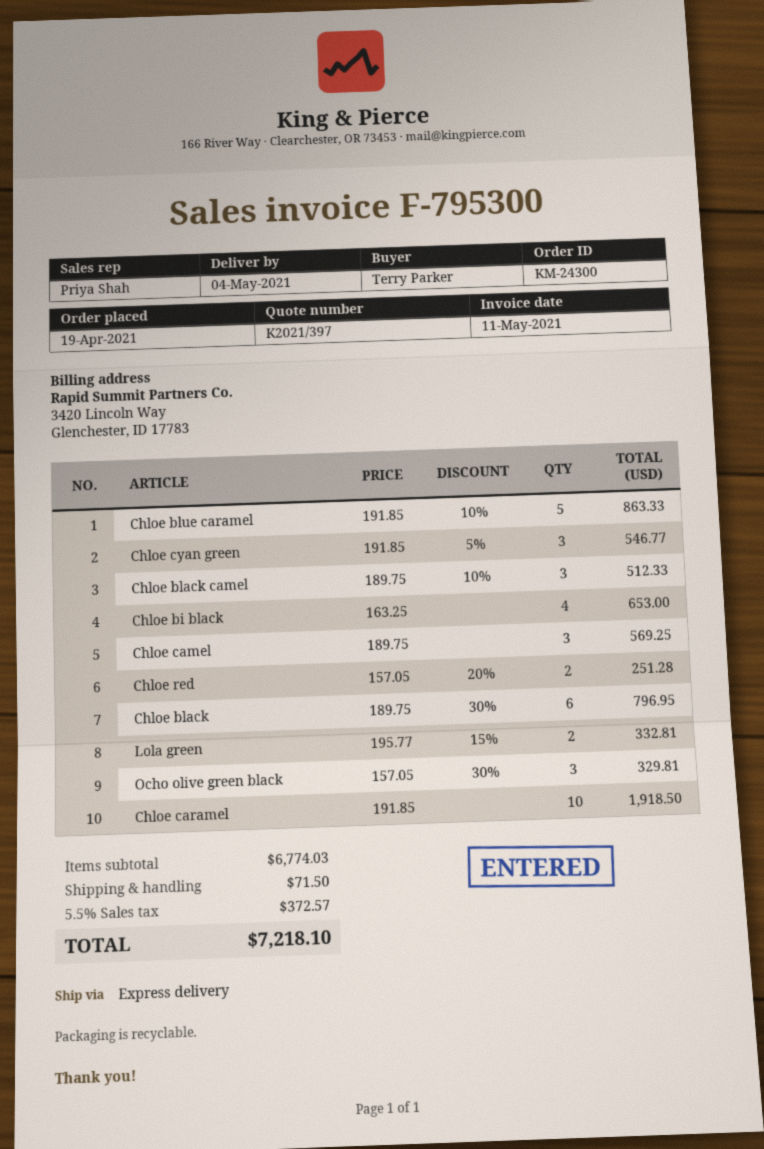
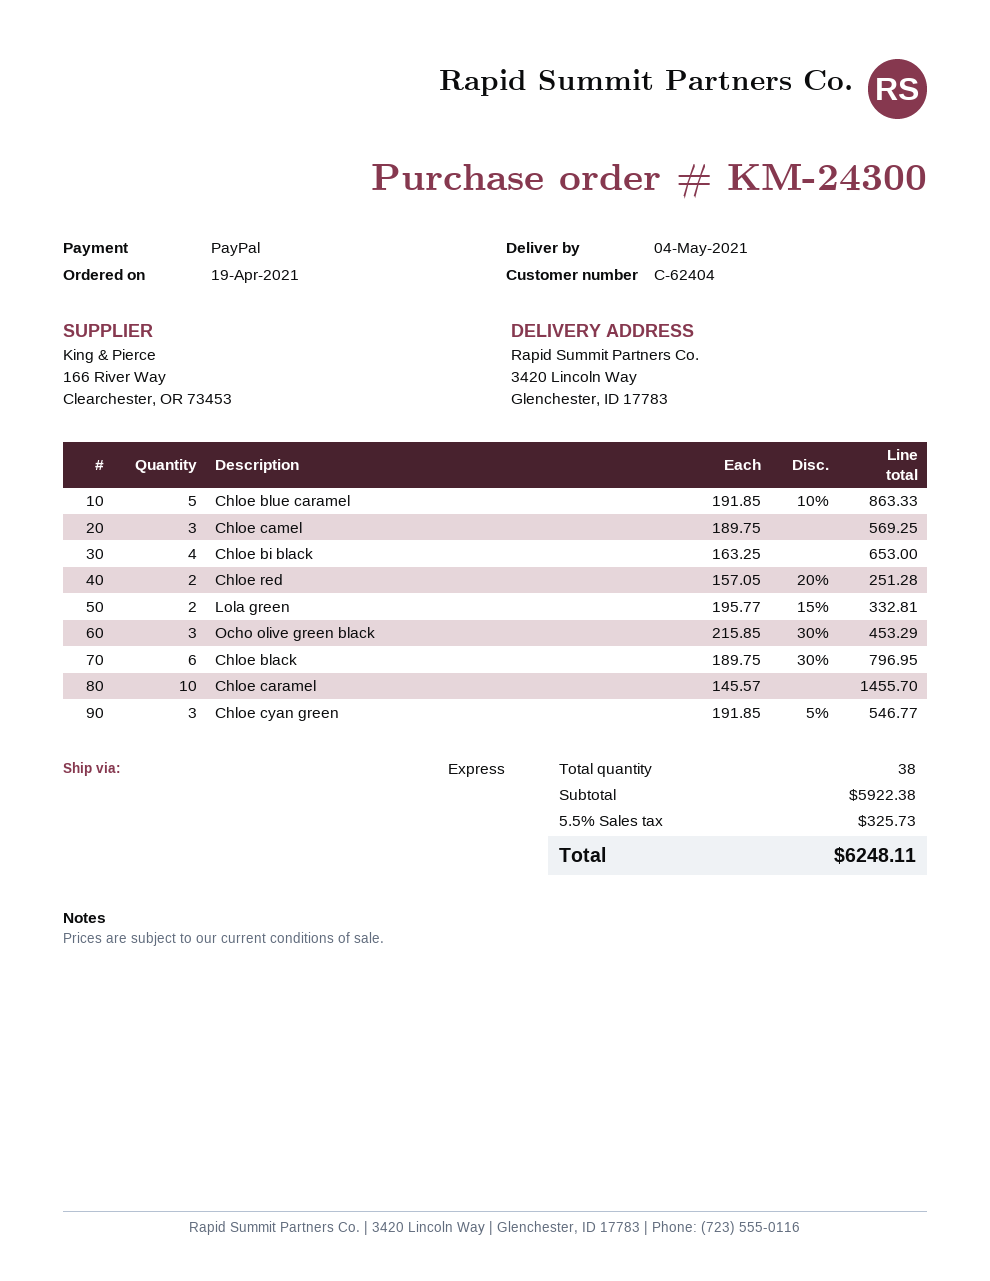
Chloe black camel: 3 x 189.75 - 10% = 512.33 -> none
Ocho olive green black: 3 x 157.05 - 30% = 329.81 -> 3 x 215.85 - 30% = 453.29
Chloe caramel: 10 x 191.85 = 1918.50 -> 10 x 145.57 = 1455.70
subtotal: 6774.03 -> 5922.38
shipping: 71.50 -> none
tax: 5.5% = 372.57 -> 5.5% = 325.73
total: 7218.10 -> 6248.11

